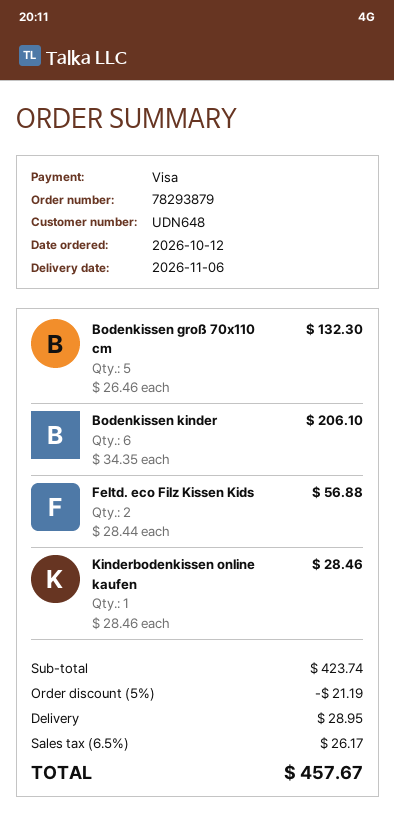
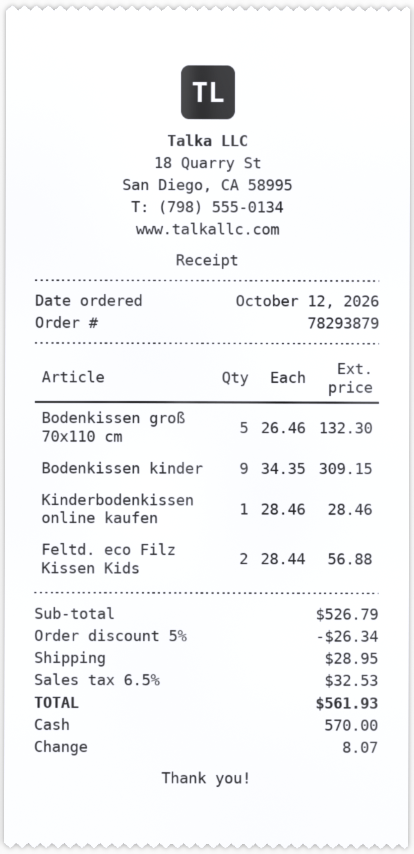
payment method: Visa -> cash
Bodenkissen kinder: 6 x 34.35 = 206.10 -> 9 x 34.35 = 309.15
subtotal: 423.74 -> 526.79
discount: 5% = 21.19 -> 5% = 26.34
tax: 6.5% = 26.17 -> 6.5% = 32.53
total: 457.67 -> 561.93

